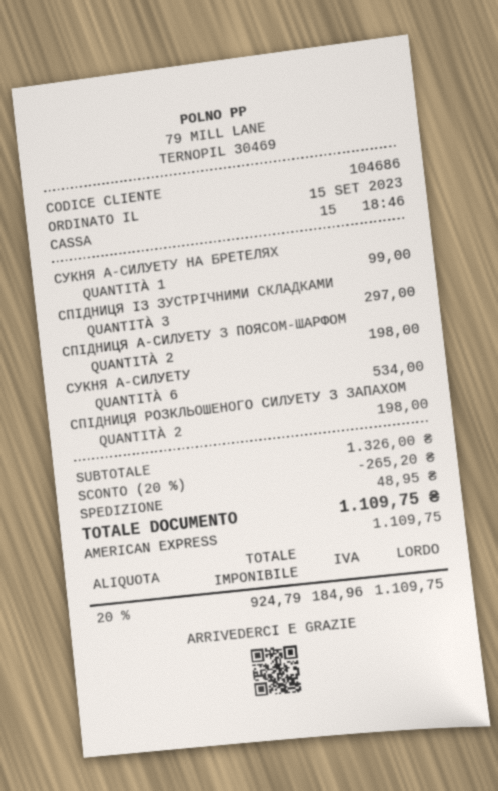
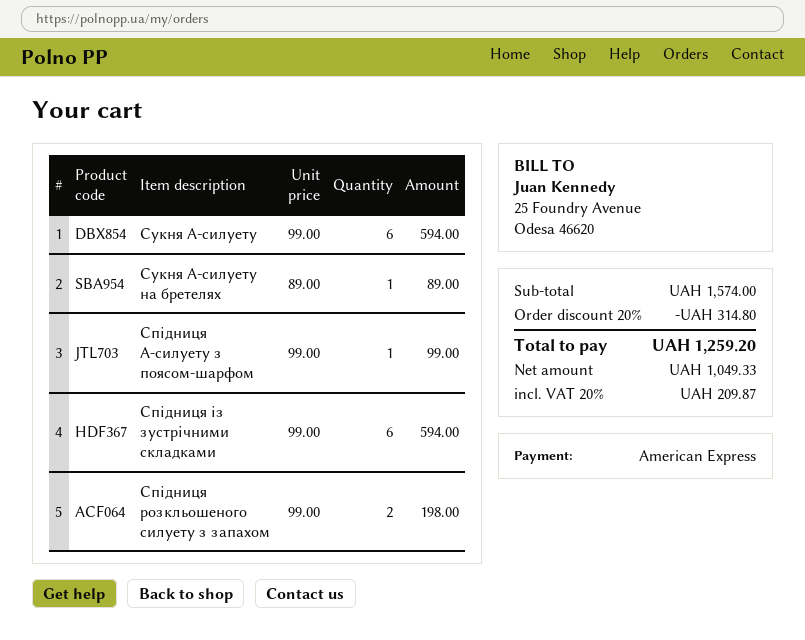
СУКНЯ А-СИЛУЕТУ НА БРЕТЕЛЯХ: 1 for 99.00 -> 1 for 89.00
СПІДНИЦЯ ІЗ ЗУСТРІЧНИМИ СКЛАДКАМИ: 3 for 297.00 -> 6 for 594.00
СПІДНИЦЯ А-СИЛУЕТУ З ПОЯСОМ-ШАРФОМ: 2 for 198.00 -> 1 for 99.00
СУКНЯ А-СИЛУЕТУ: 6 for 534.00 -> 6 for 594.00
subtotal: 1326.00 -> 1574.00
discount: 20% = 265.20 -> 20% = 314.80
shipping: 48.95 -> none
net: 924.79 -> 1049.33
tax: 20% = 184.96 -> 20% = 209.87
total: 1109.75 -> 1259.20

